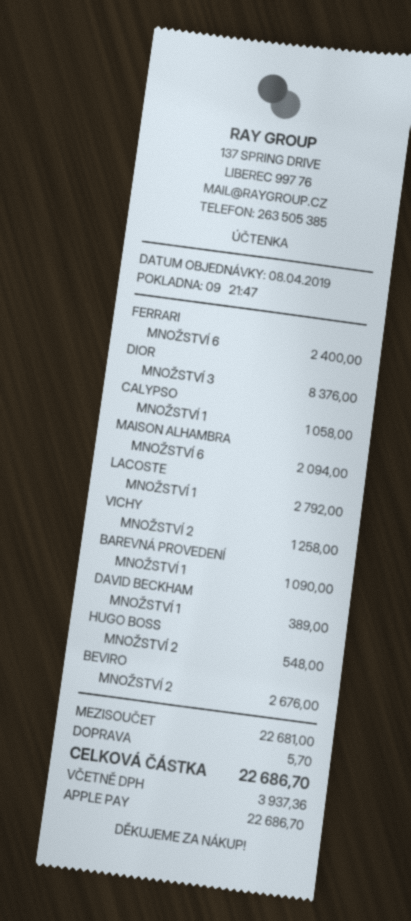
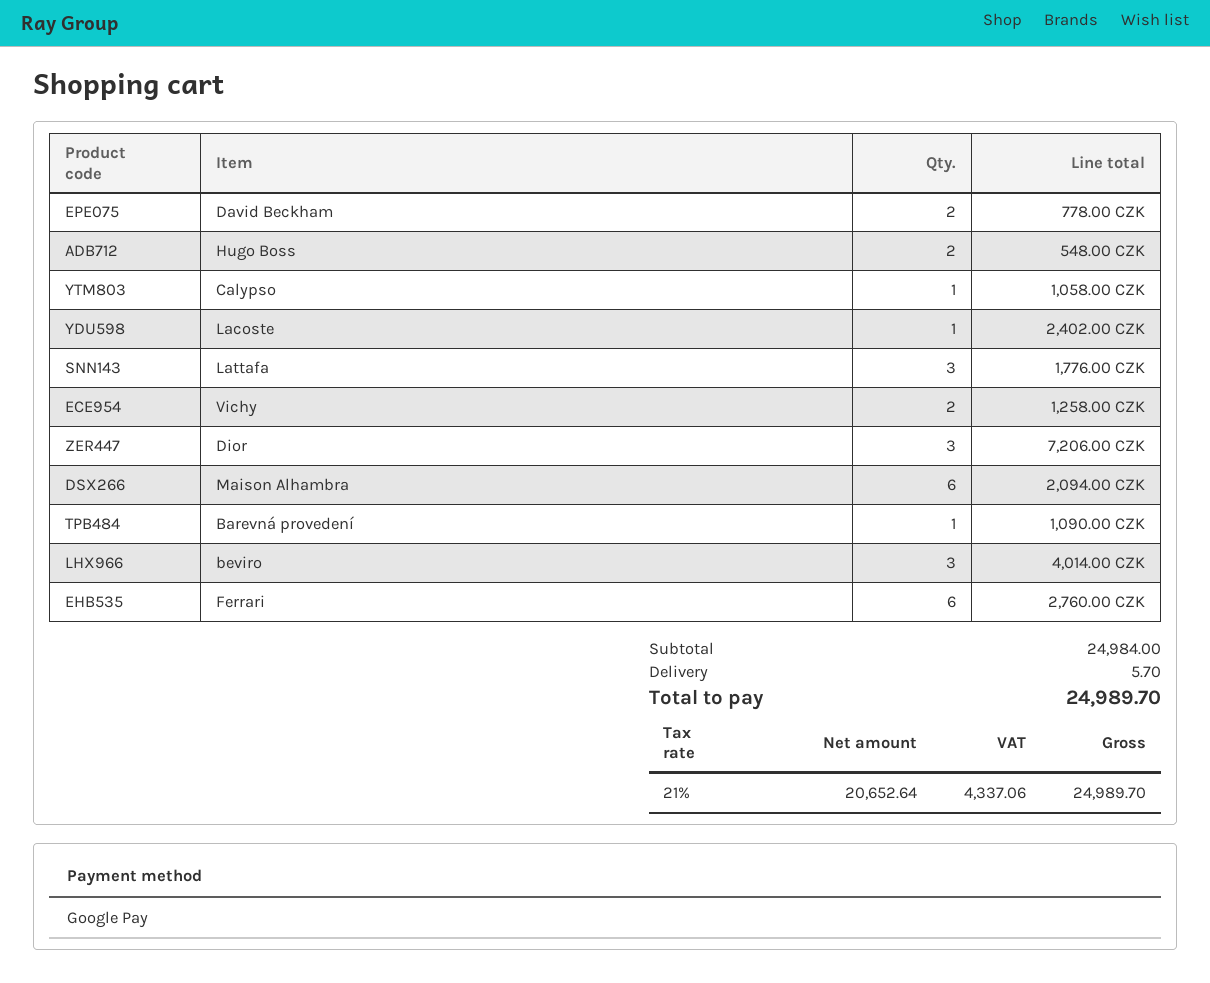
payment method: Apple Pay -> Google Pay
FERRARI: 6 for 2400.00 -> 6 for 2760.00
DIOR: 3 for 8376.00 -> 3 for 7206.00
LACOSTE: 1 for 2792.00 -> 1 for 2402.00
DAVID BECKHAM: 1 for 389.00 -> 2 for 778.00
BEVIRO: 2 for 2676.00 -> 3 for 4014.00
Lattafa: none -> 3 for 1776.00
subtotal: 22681.00 -> 24984.00
tax: 3937.36 -> 4337.06
total: 22686.70 -> 24989.70

